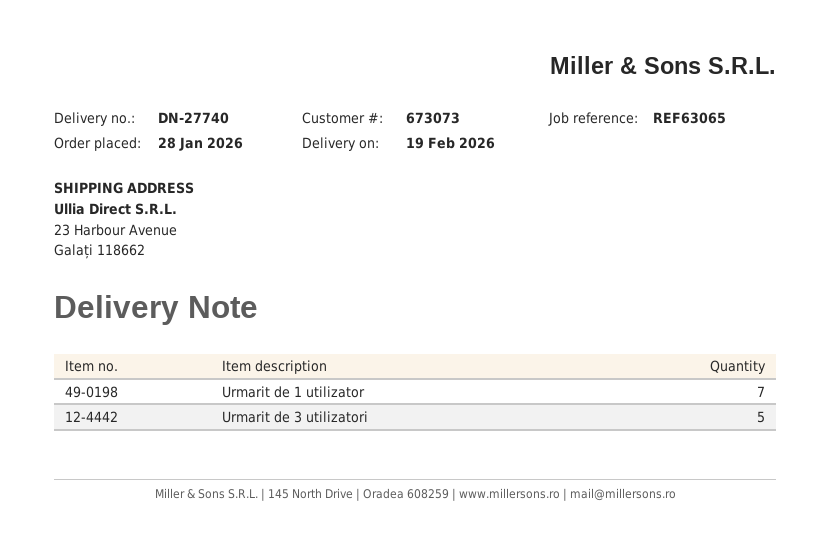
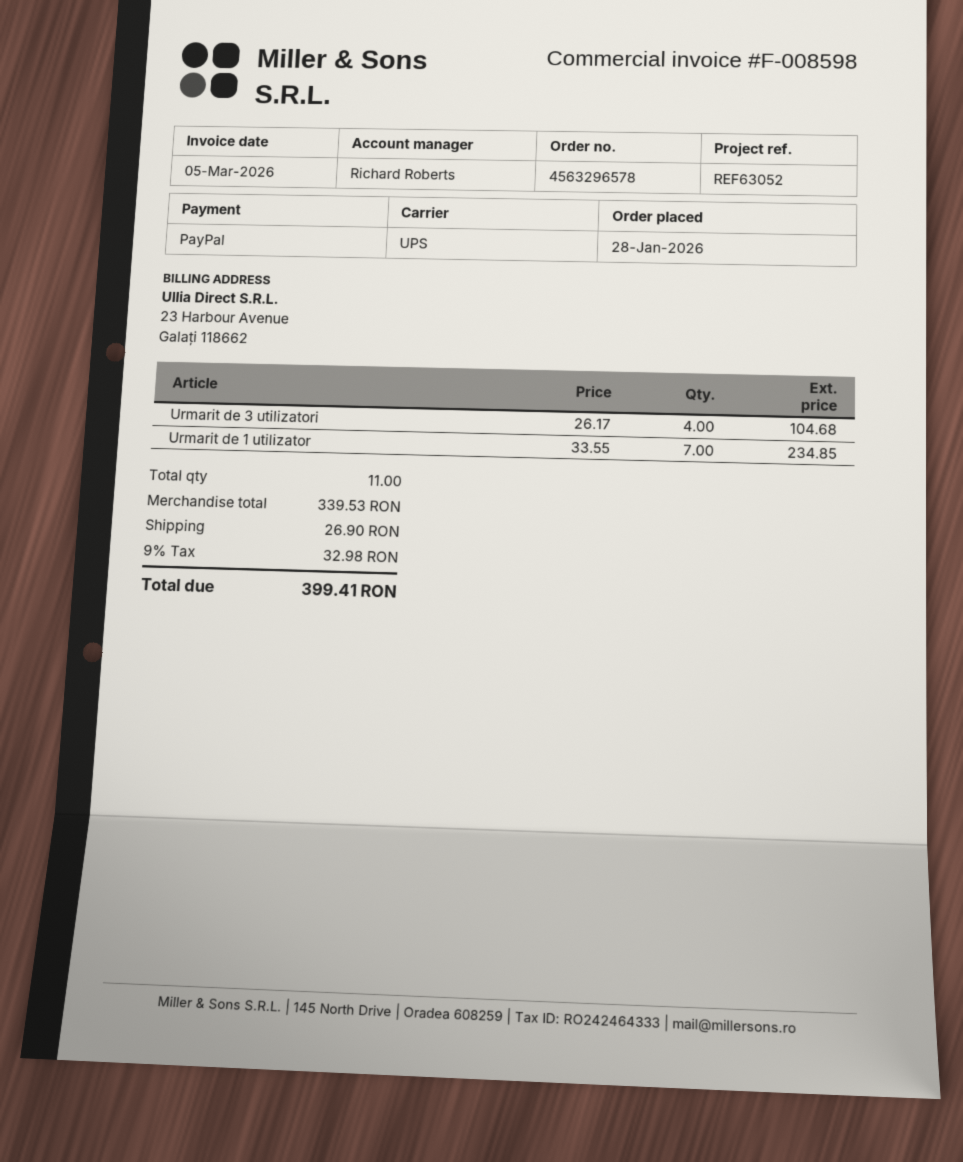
reference: REF63065 -> REF63052
Urmarit de 3 utilizatori: 5 -> 4

